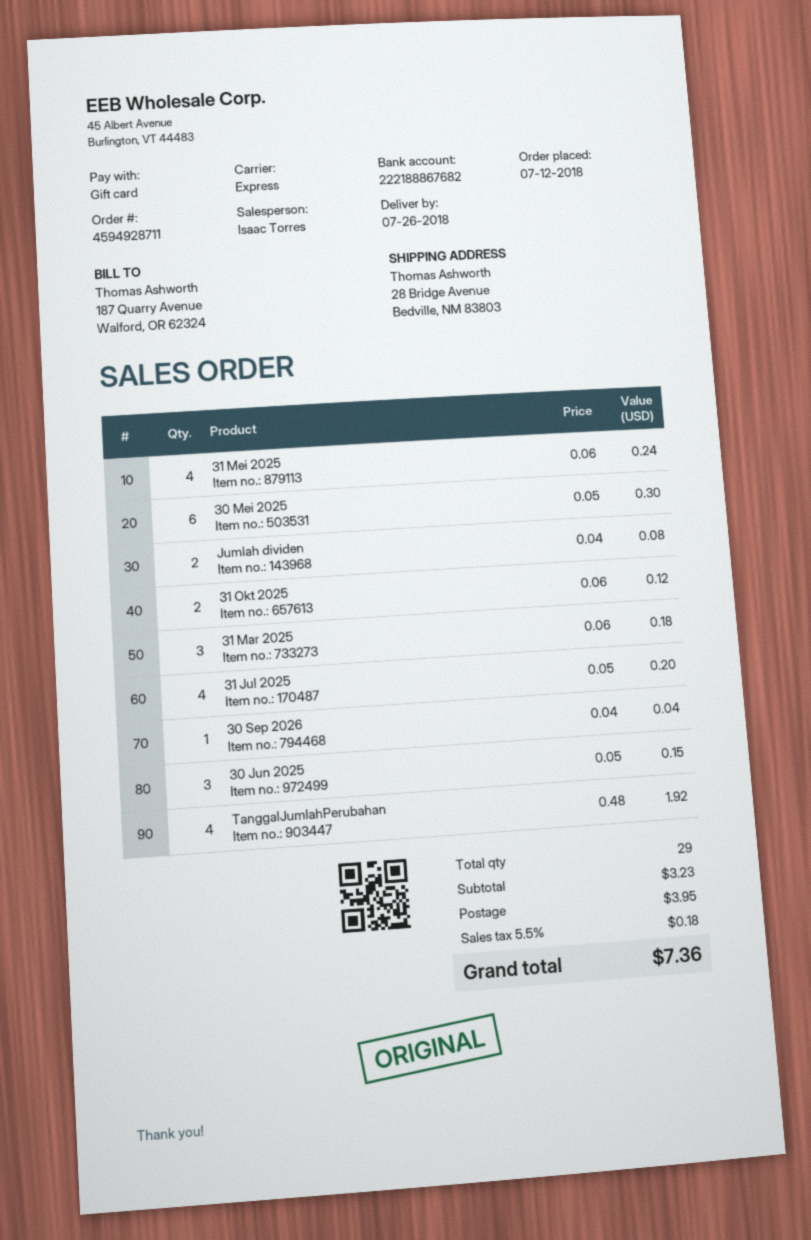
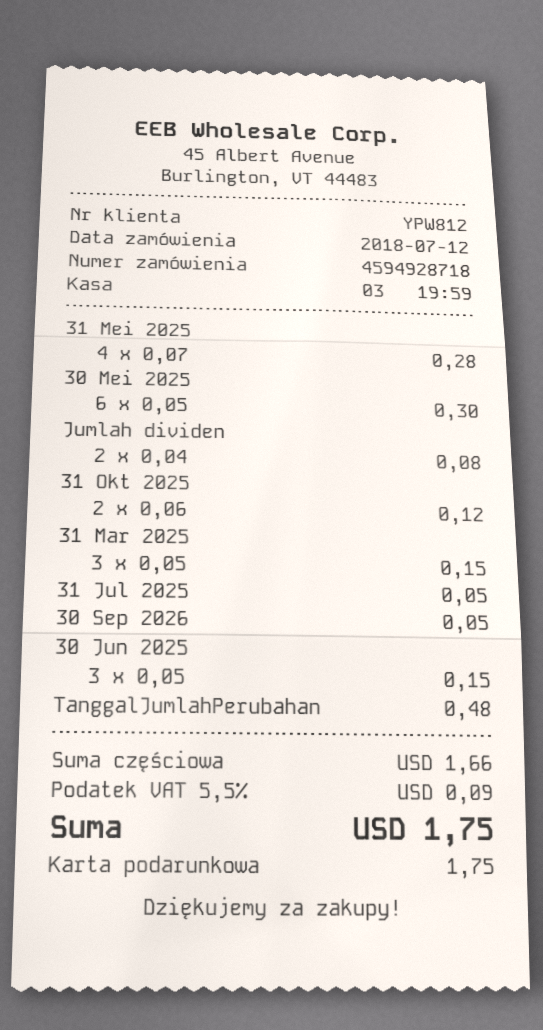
order number: 4594928711 -> 4594928718
31 Mei 2025: 4 x 0.06 = 0.24 -> 4 x 0.07 = 0.28
31 Mar 2025: 3 x 0.06 = 0.18 -> 3 x 0.05 = 0.15
31 Jul 2025: 4 x 0.05 = 0.20 -> 1 x 0.05 = 0.05
30 Sep 2026: 1 x 0.04 = 0.04 -> 1 x 0.05 = 0.05
TanggalJumlahPerubahan: 4 x 0.48 = 1.92 -> 1 x 0.48 = 0.48
subtotal: 3.23 -> 1.66
shipping: 3.95 -> none
tax: 5.5% = 0.18 -> 5.5% = 0.09
total: 7.36 -> 1.75

